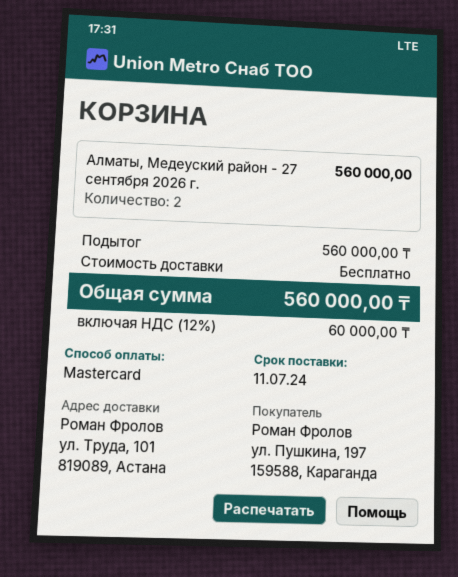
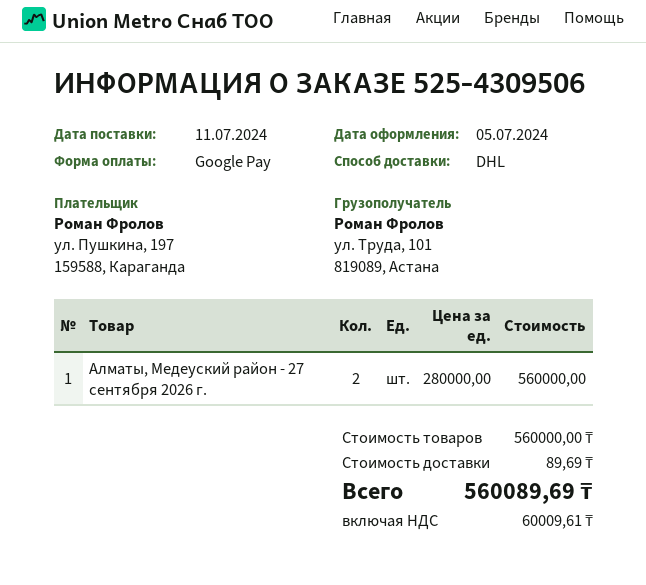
payment method: Mastercard -> Google Pay
shipping: 0.00 -> 89.69
tax: 60000.00 -> 60009.61
total: 560000.00 -> 560089.69

